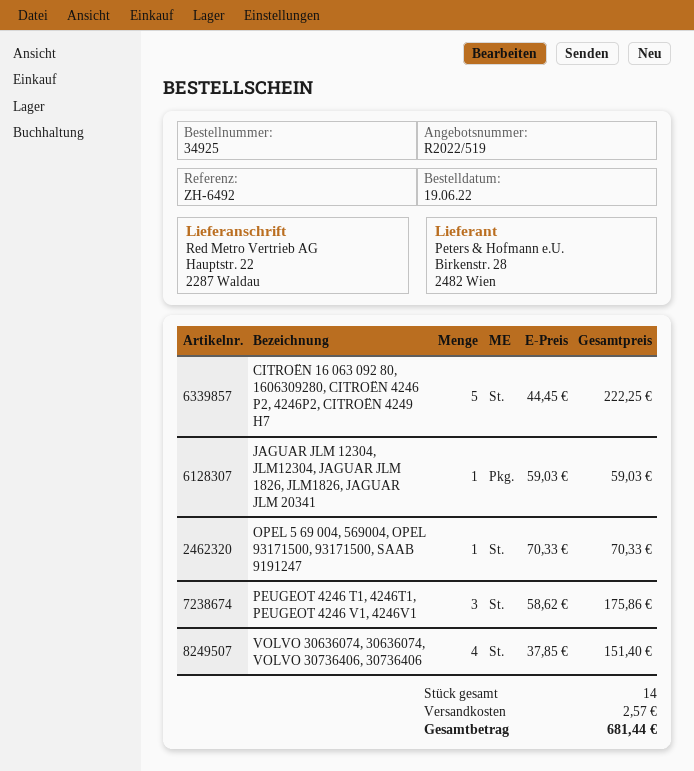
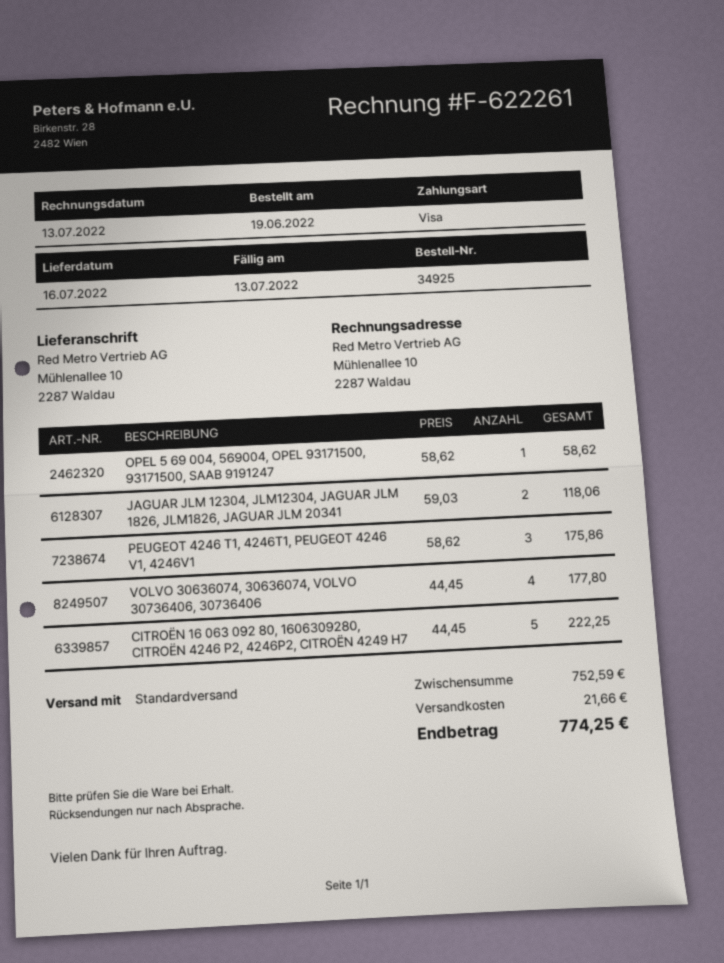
ship to: Hauptstr. 22, 2287 Waldau -> Mühlenallee 10, 2287 Waldau
JAGUAR JLM 12304, JLM12304, JAGUAR JLM 1826, JLM1826, JAGUAR JLM 20341: 1 x 59.03 = 59.03 -> 2 x 59.03 = 118.06
OPEL 5 69 004, 569004, OPEL 93171500, 93171500, SAAB 9191247: 1 x 70.33 = 70.33 -> 1 x 58.62 = 58.62
VOLVO 30636074, 30636074, VOLVO 30736406, 30736406: 4 x 37.85 = 151.40 -> 4 x 44.45 = 177.80
shipping: 2.57 -> 21.66
total: 681.44 -> 774.25

